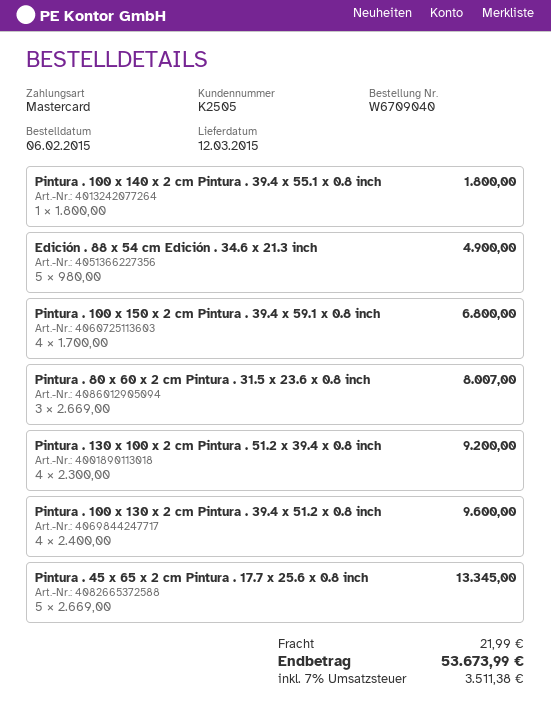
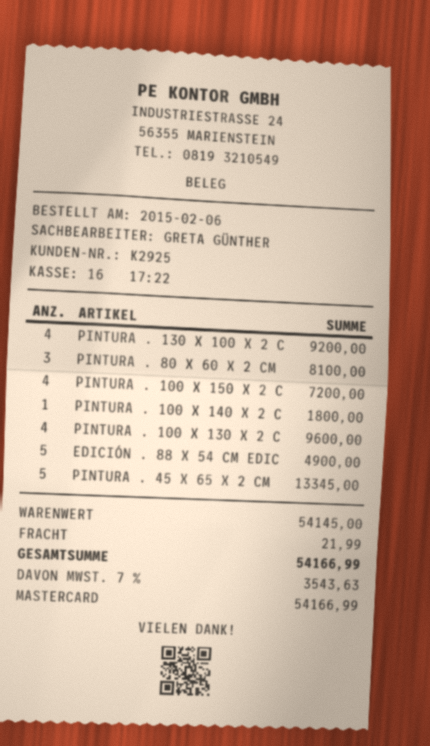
customer number: K2505 -> K2925
Pintura . 100 x 150 x 2 cm Pintura . 39.4 x 59.1 x 0.8 inch: 4 for 6800.00 -> 4 for 7200.00
Pintura . 80 x 60 x 2 cm Pintura . 31.5 x 23.6 x 0.8 inch: 3 for 8007.00 -> 3 for 8100.00
tax: 7% = 3511.38 -> 7% = 3543.63
total: 53673.99 -> 54166.99

